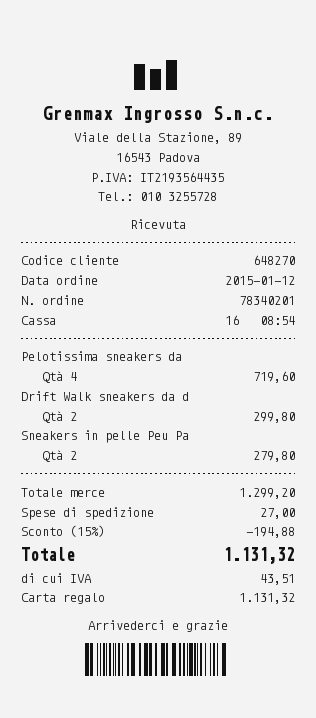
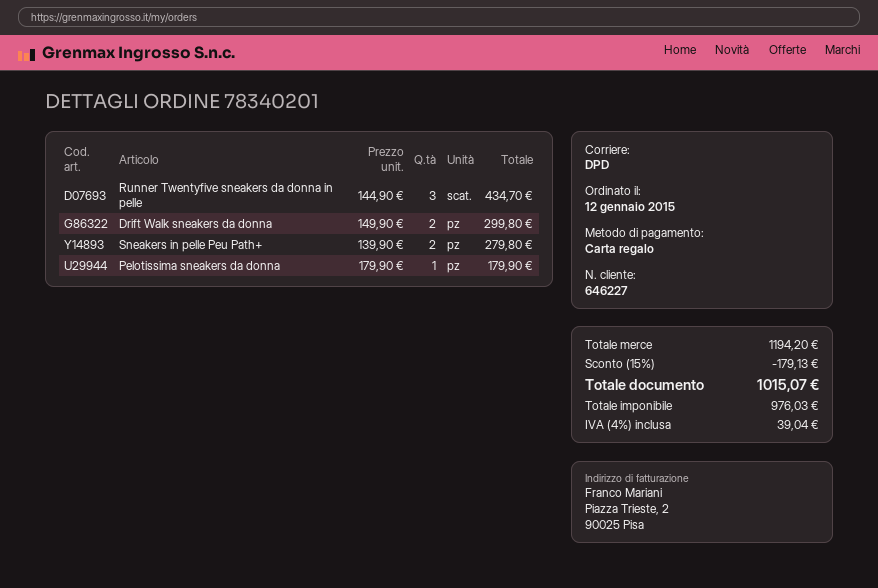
customer number: 648270 -> 646227
Pelotissima sneakers da: 4 for 719.60 -> 1 for 179.90
Runner Twentyfive sneakers da donna in pelle: none -> 3 for 434.70
subtotal: 1299.20 -> 1194.20
discount: 15% = 194.88 -> 15% = 179.13
shipping: 27.00 -> none
tax: 43.51 -> 39.04
total: 1131.32 -> 1015.07

